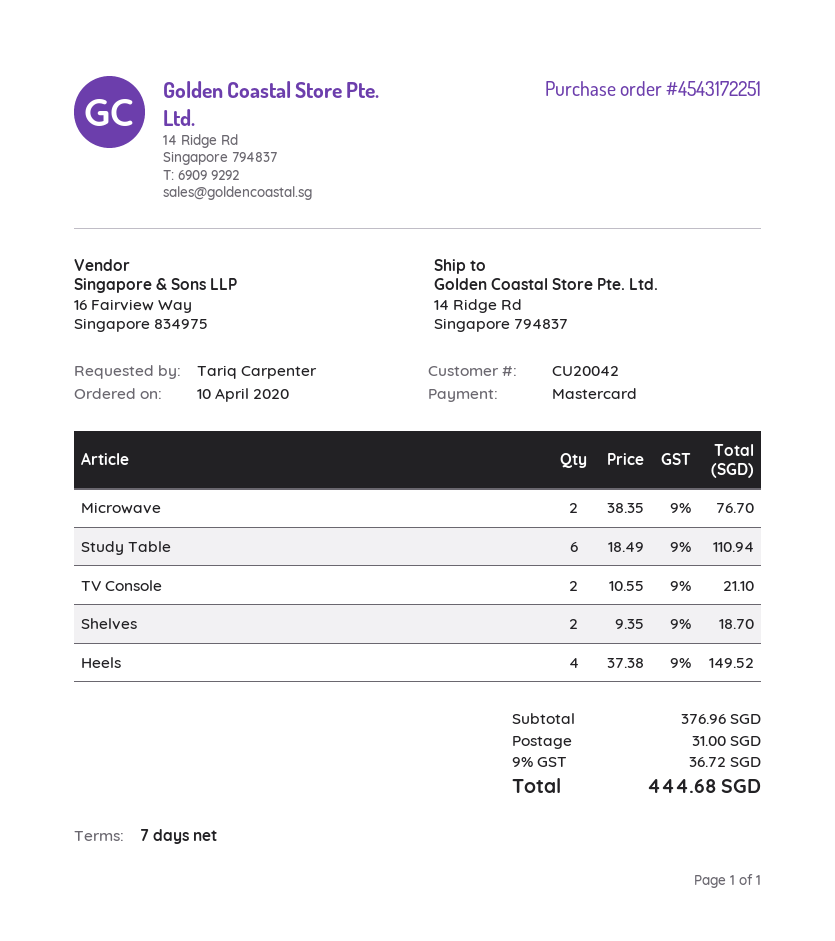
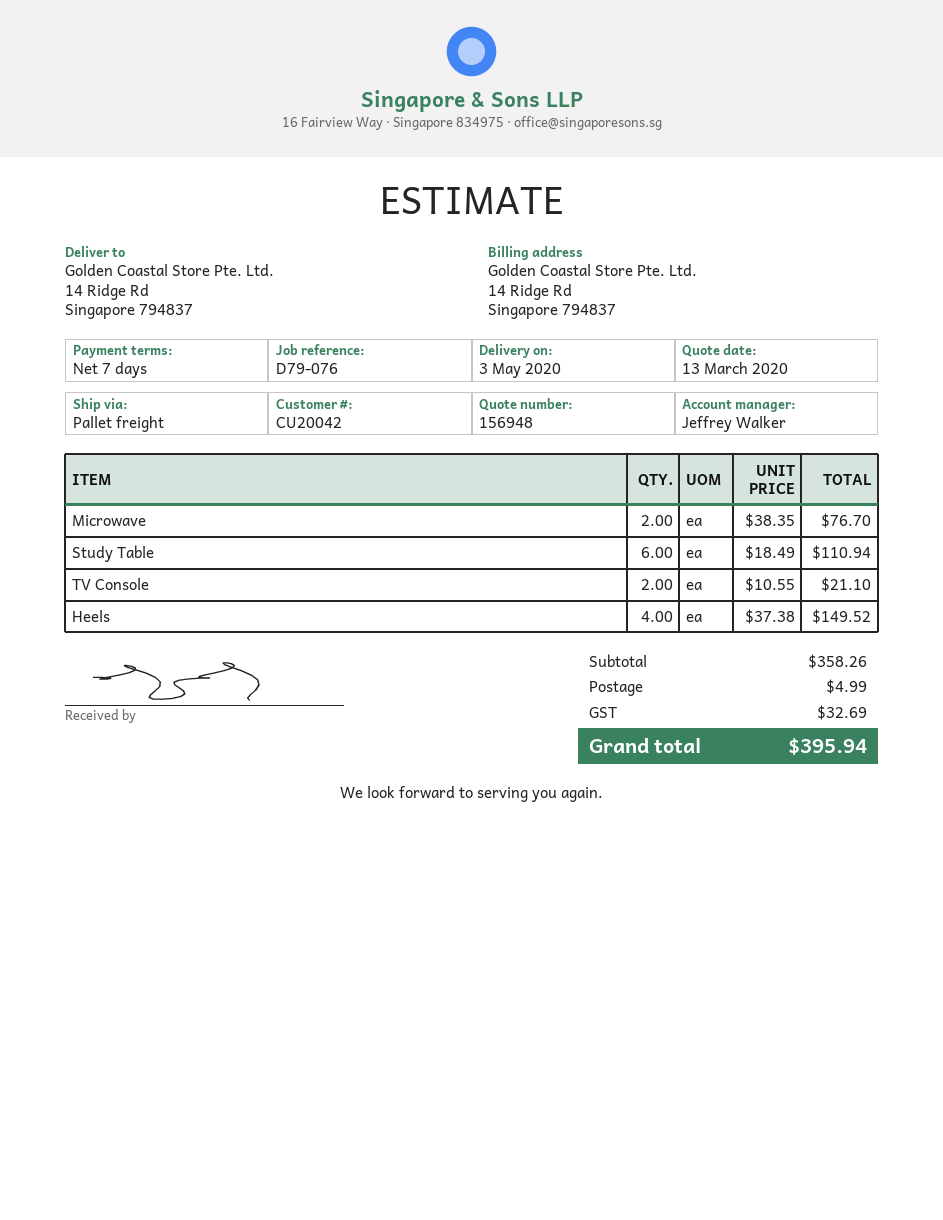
Shelves: 2 x 9.35 = 18.70 -> none
subtotal: 376.96 -> 358.26
shipping: 31.00 -> 4.99
tax: 36.72 -> 32.69
total: 444.68 -> 395.94

